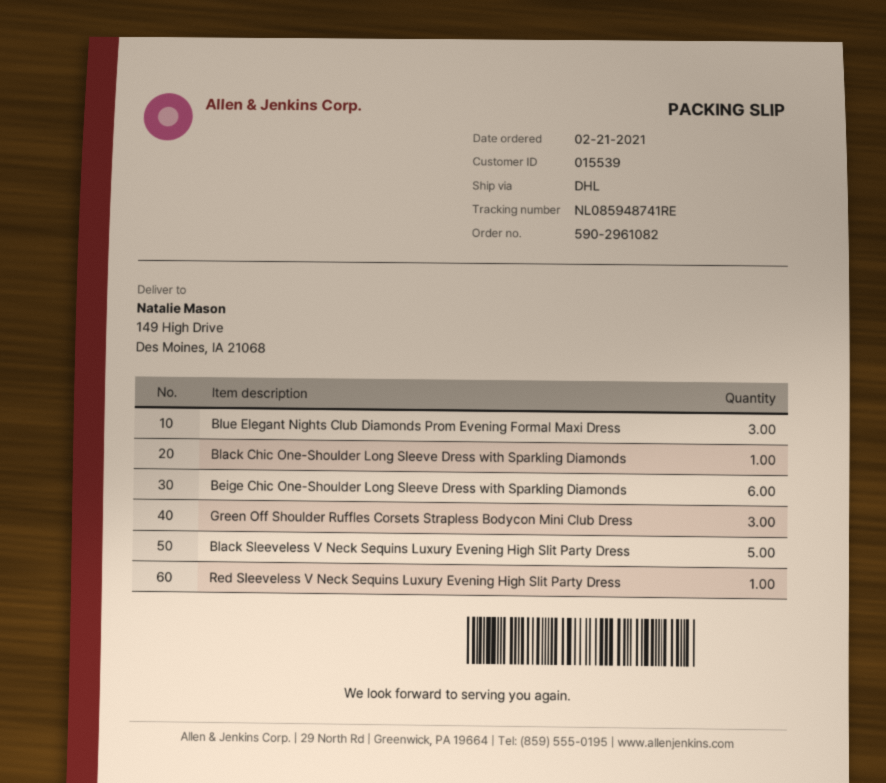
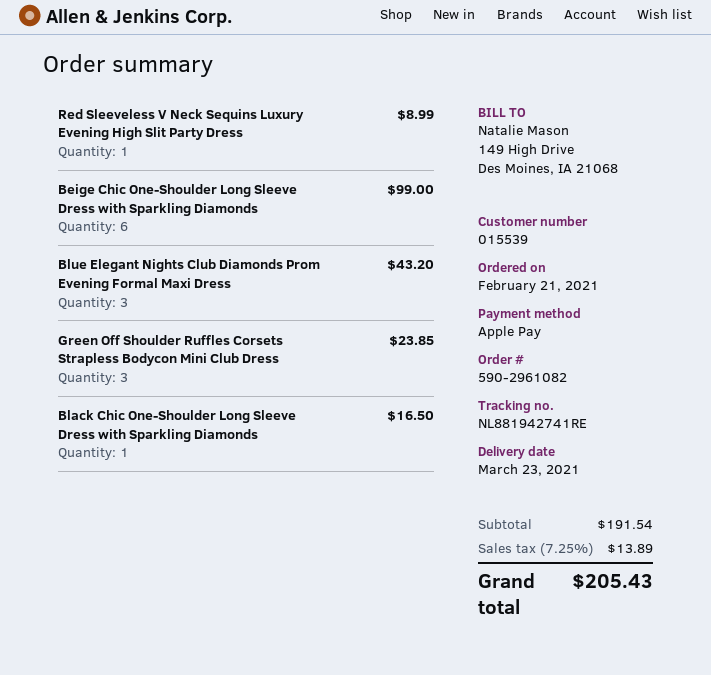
tracking number: NL085948741RE -> NL881942741RE
Black Sleeveless V Neck Sequins Luxury Evening High Slit Party Dress: 5 -> none

